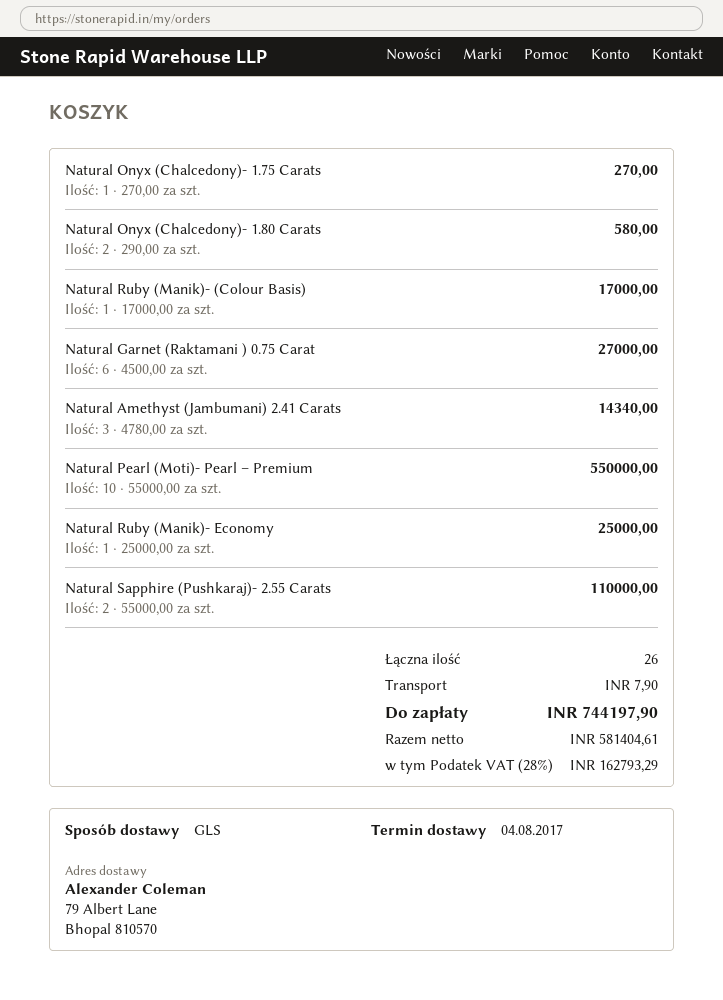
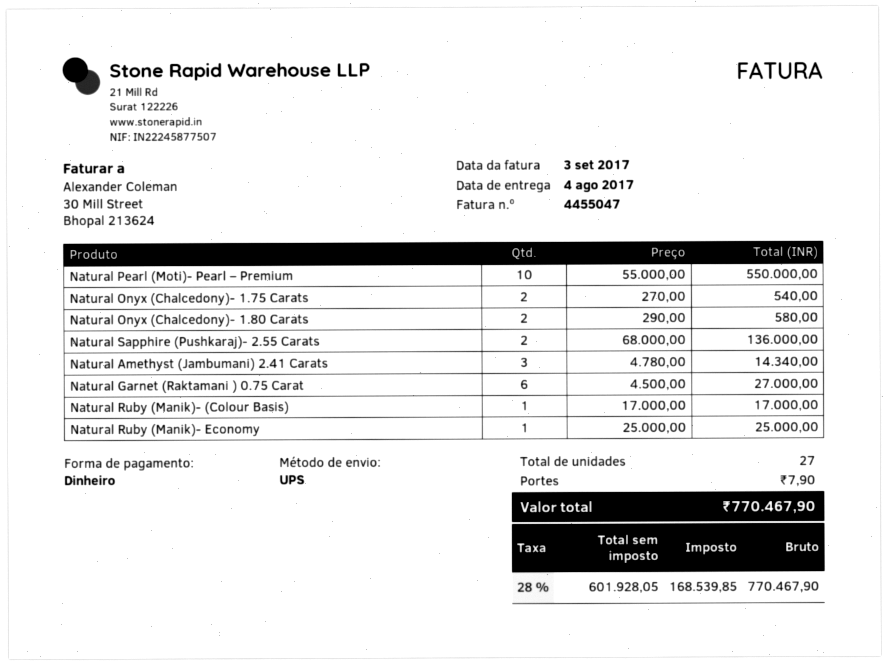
shipping method: GLS -> UPS
Natural Onyx (Chalcedony)- 1.75 Carats: 1 x 270.00 = 270.00 -> 2 x 270.00 = 540.00
Natural Sapphire (Pushkaraj)- 2.55 Carats: 2 x 55000.00 = 110000.00 -> 2 x 68000.00 = 136000.00
total quantity: 26 -> 27
net: 581404.61 -> 601928.05
tax: 28% = 162793.29 -> 28% = 168539.85
total: 744197.90 -> 770467.90

